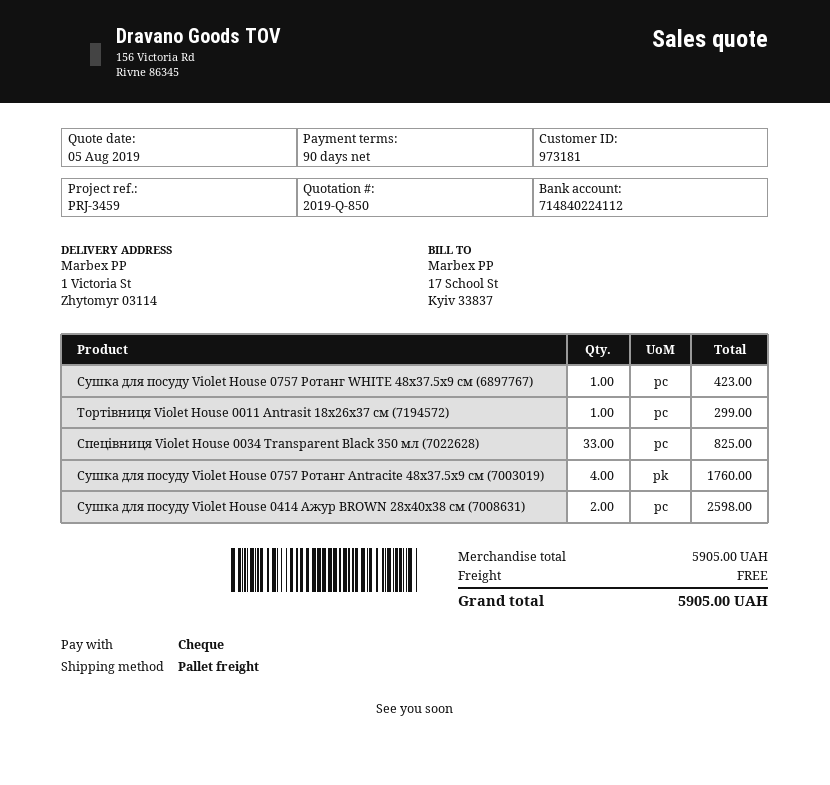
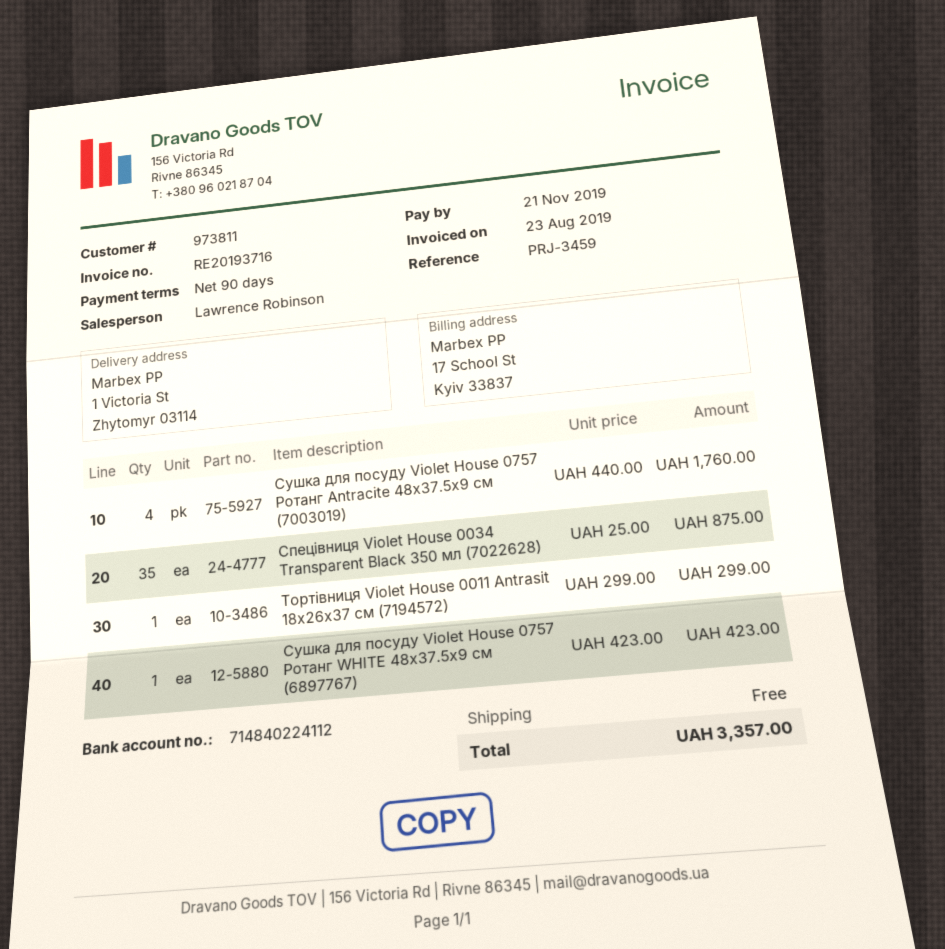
customer number: 973181 -> 973811
Спецівниця Violet House 0034 Transparent Black 350 мл (7022628): 33 for 825.00 -> 35 for 875.00
Сушка для посуду Violet House 0414 Ажур BROWN 28х40х38 см (7008631): 2 for 2598.00 -> none
total: 5905.00 -> 3357.00

